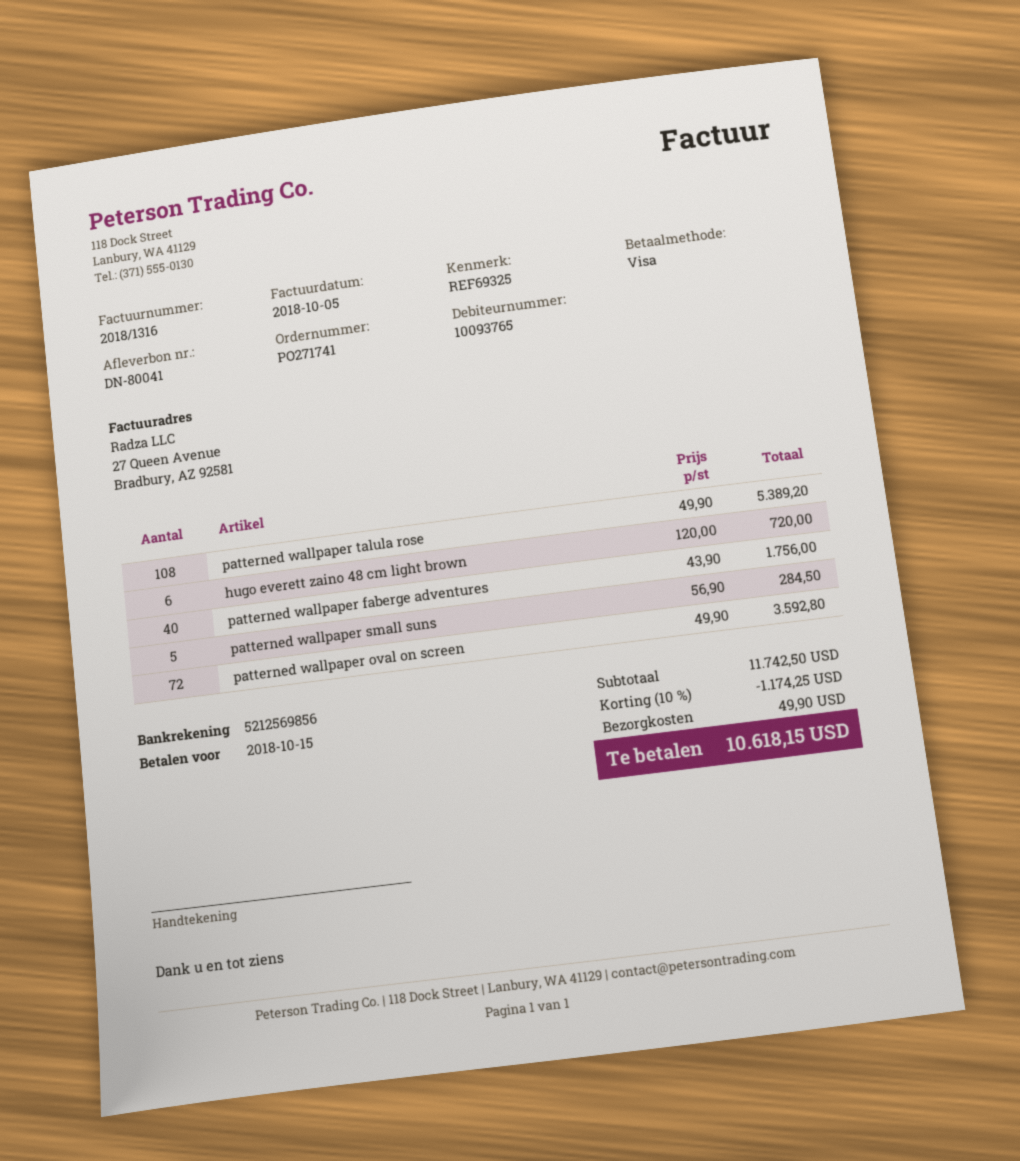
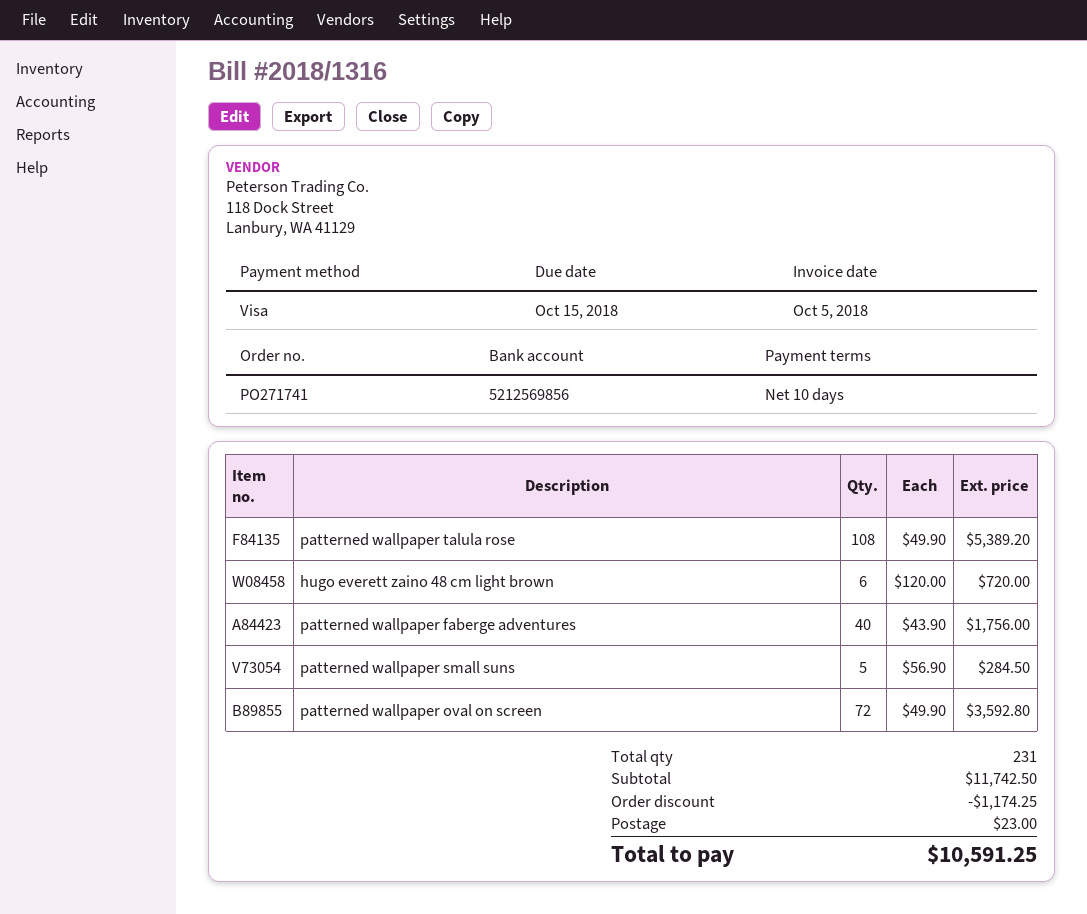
shipping: 49.90 -> 23.00
total: 10618.15 -> 10591.25

